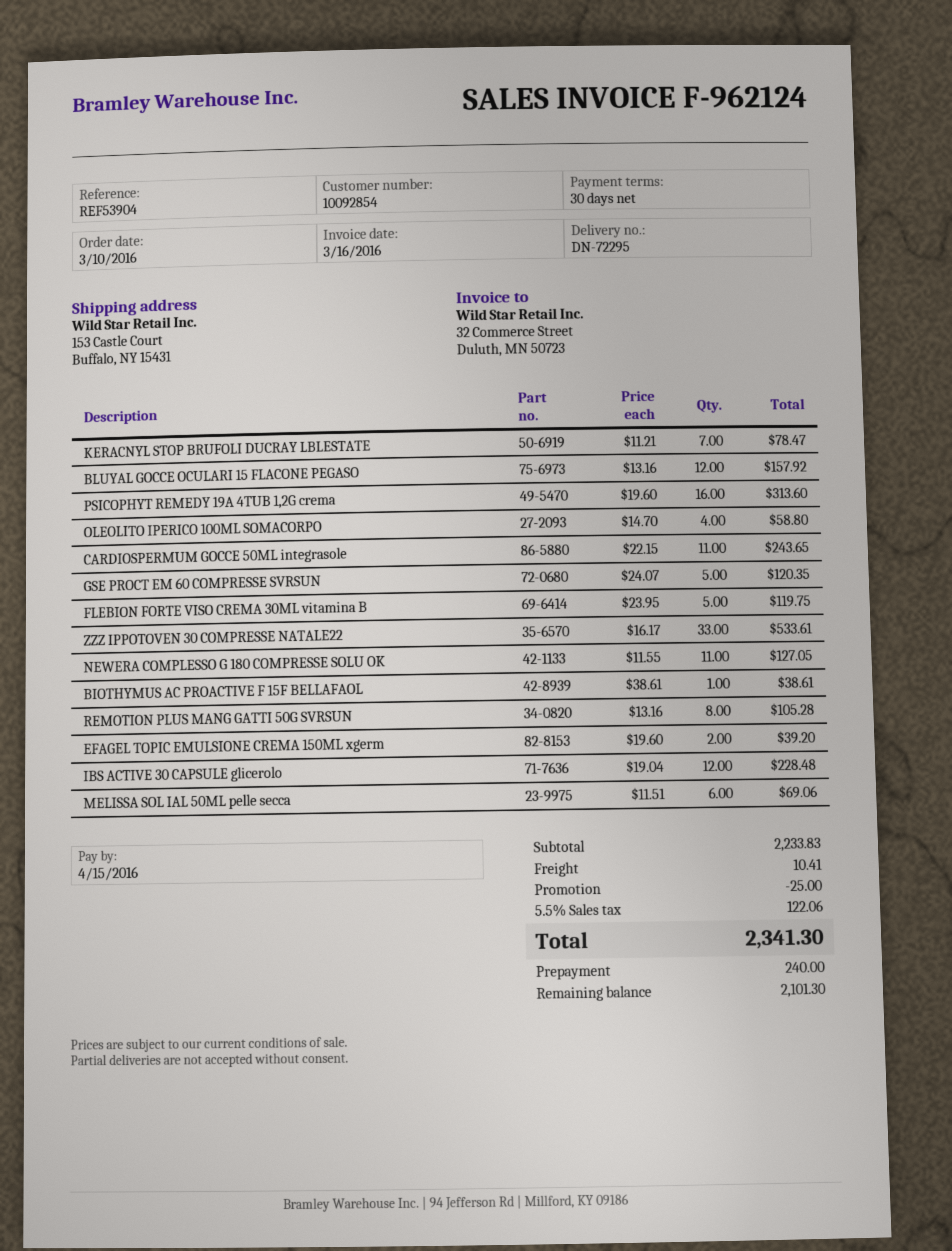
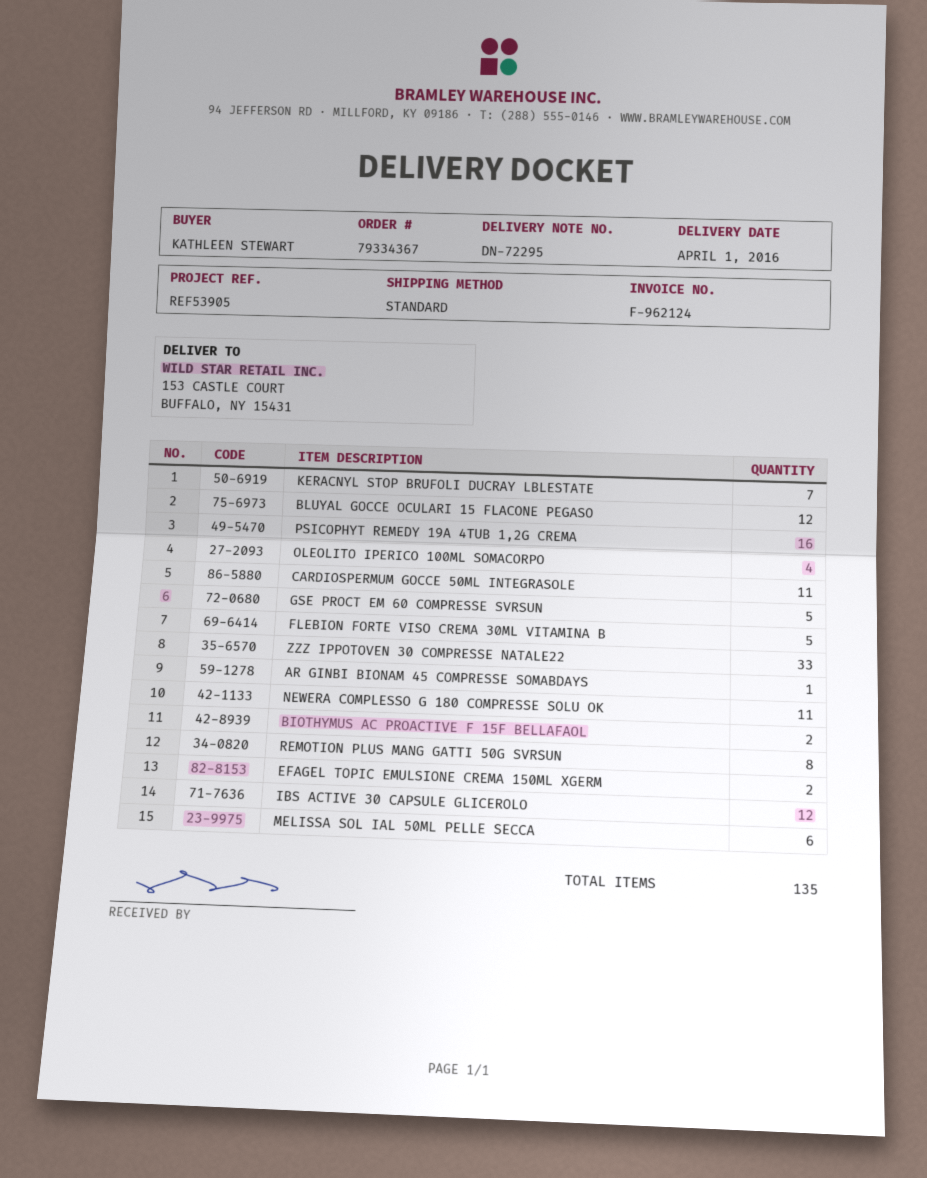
reference: REF53904 -> REF53905
BIOTHYMUS AC PROACTIVE F 15F BELLAFAOL: 1 -> 2
AR GINBI BIONAM 45 COMPRESSE SOMABDAYS: none -> 1

